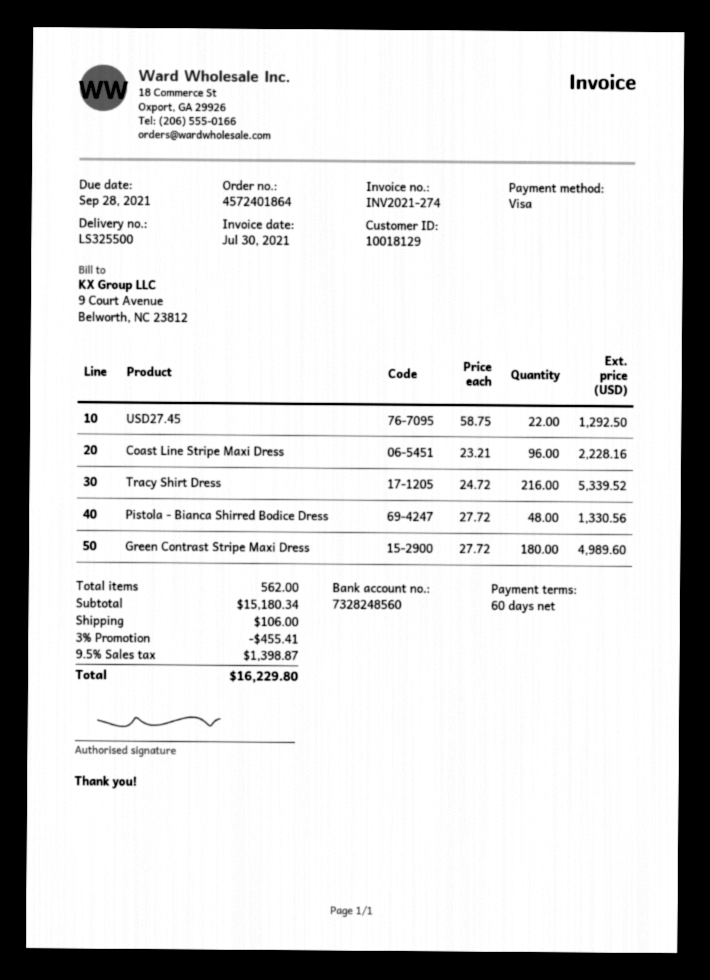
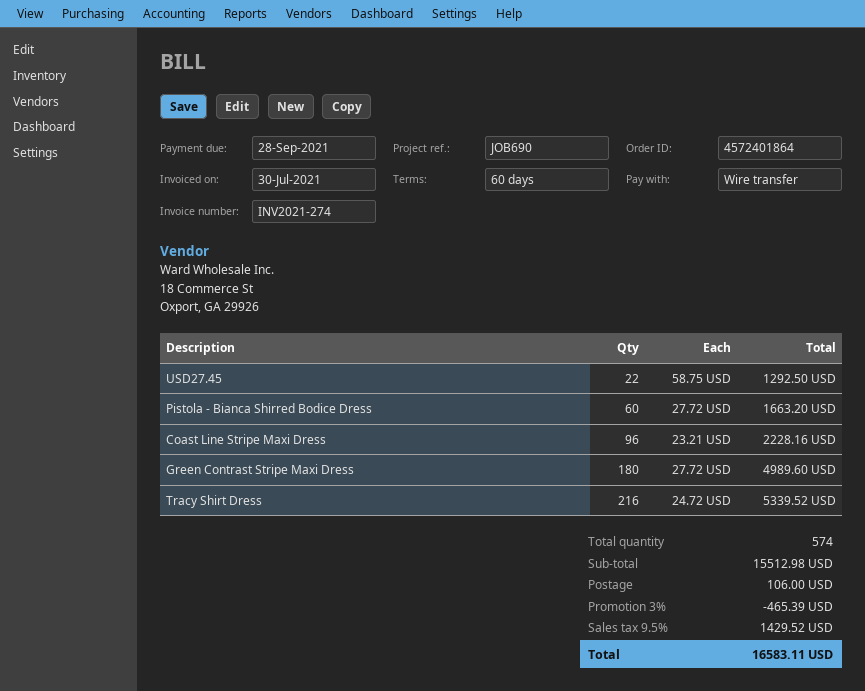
payment method: Visa -> bank transfer
Pistola - Bianca Shirred Bodice Dress: 48 x 27.72 = 1330.56 -> 60 x 27.72 = 1663.20
total quantity: 562 -> 574
subtotal: 15180.34 -> 15512.98
discount: 3% = 455.41 -> 3% = 465.39
tax: 9.5% = 1398.87 -> 9.5% = 1429.52
total: 16229.80 -> 16583.11

